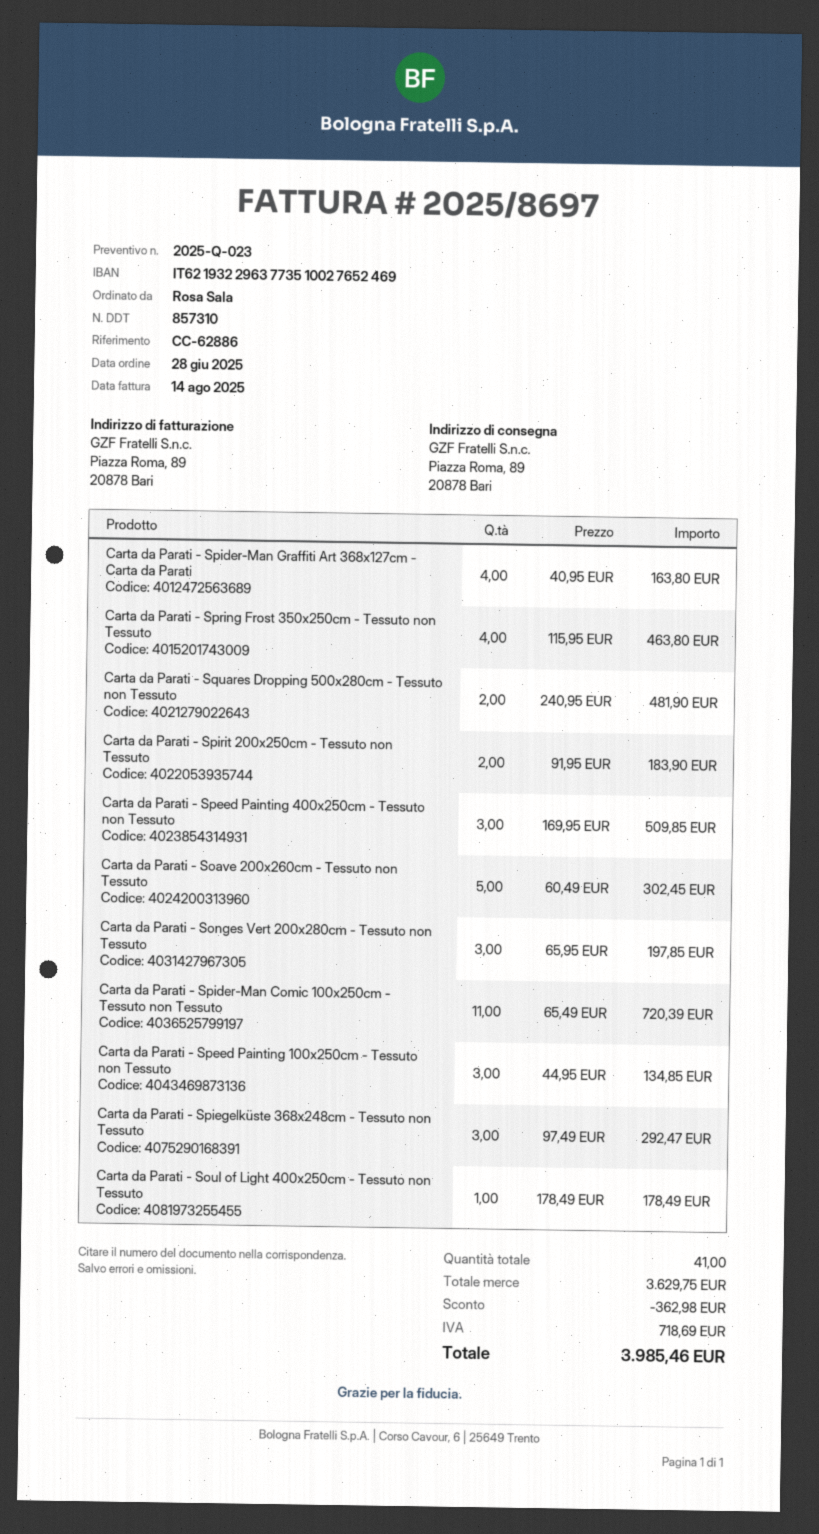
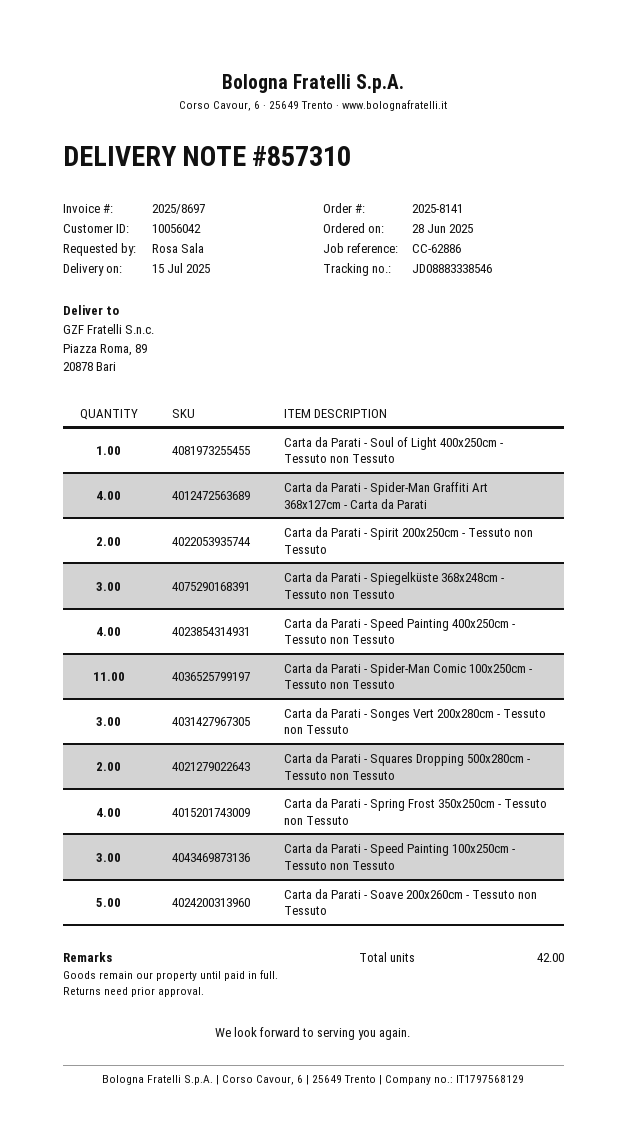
Carta da Parati - Speed Painting 400x250cm - Tessuto non Tessuto: 3 -> 4
total quantity: 41 -> 42

